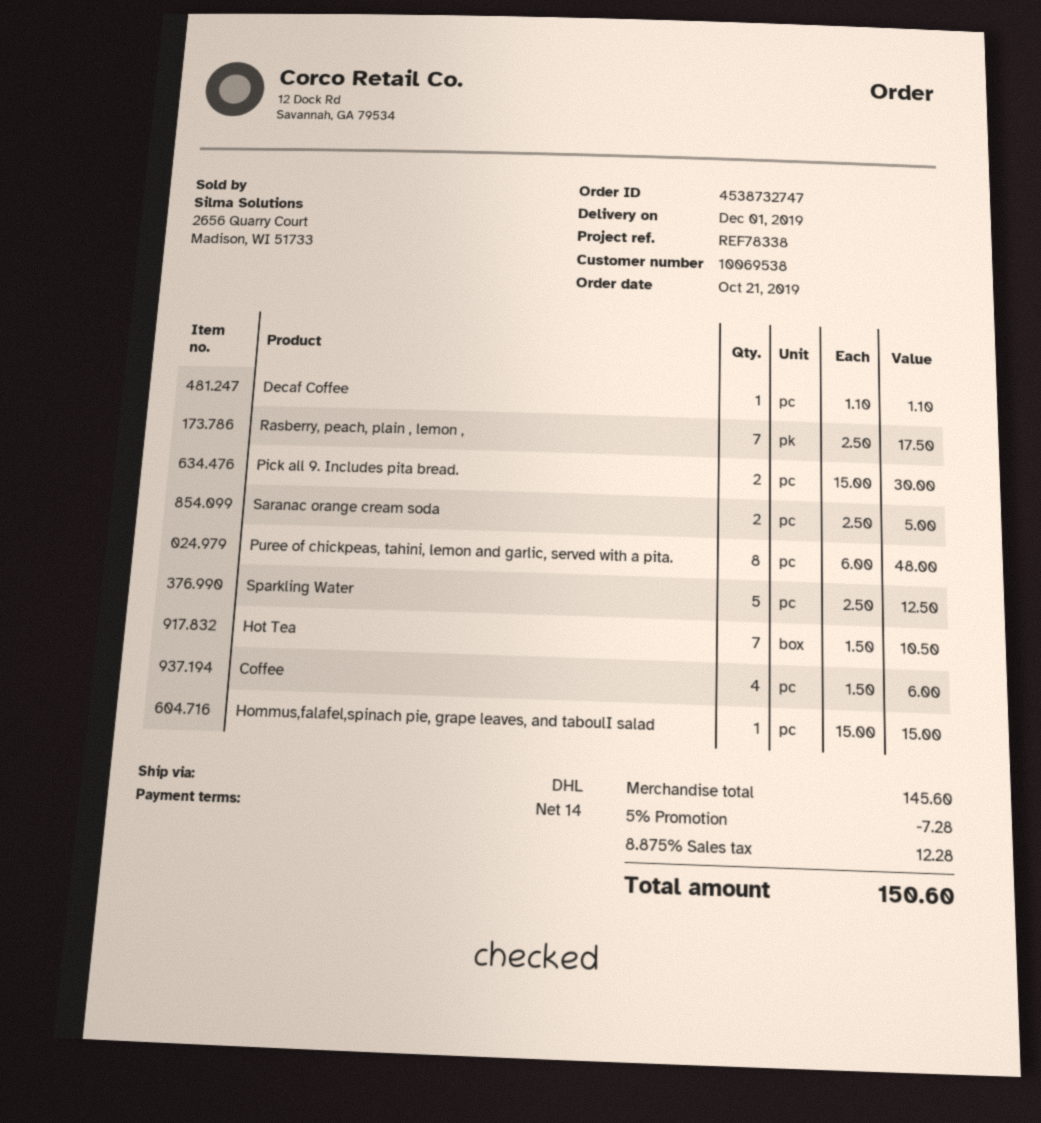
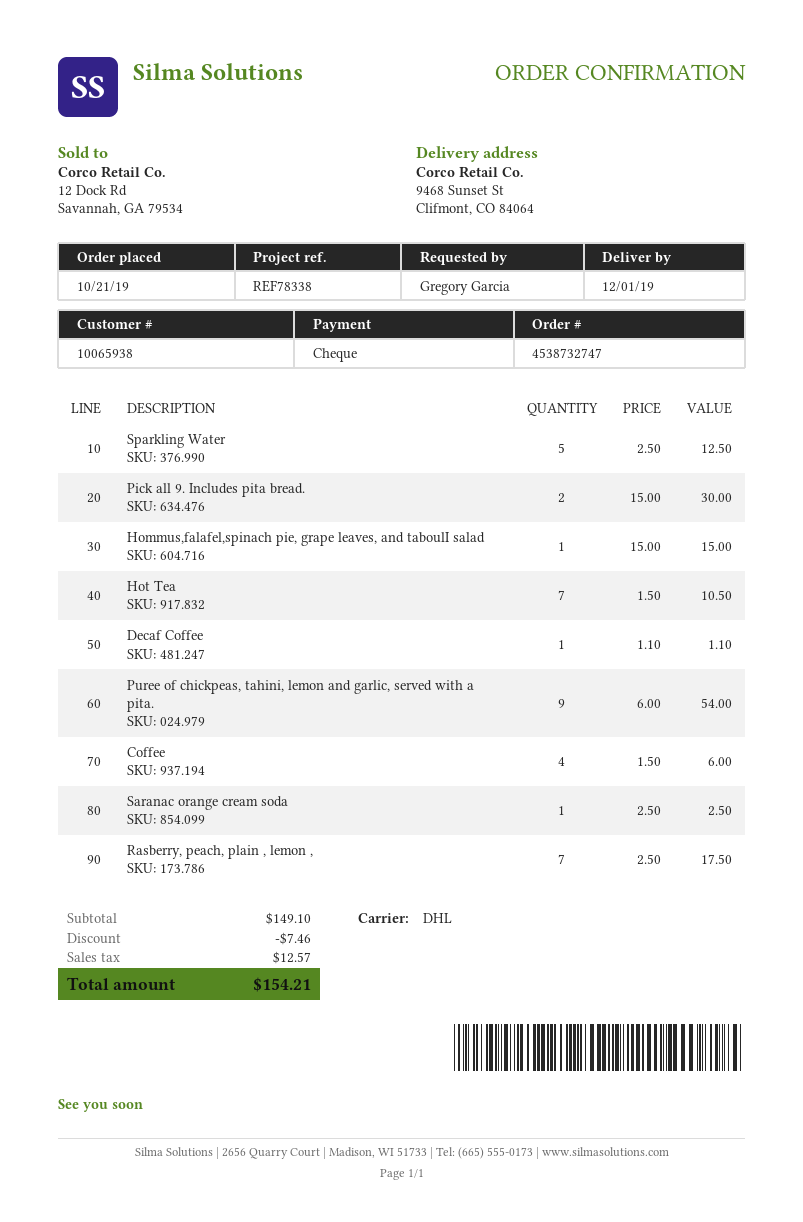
customer number: 10069538 -> 10065938
Saranac orange cream soda: 2 x 2.50 = 5.00 -> 1 x 2.50 = 2.50
Puree of chickpeas, tahini, lemon and garlic, served with a pita.: 8 x 6.00 = 48.00 -> 9 x 6.00 = 54.00
subtotal: 145.60 -> 149.10
discount: 7.28 -> 7.46
tax: 12.28 -> 12.57
total: 150.60 -> 154.21

